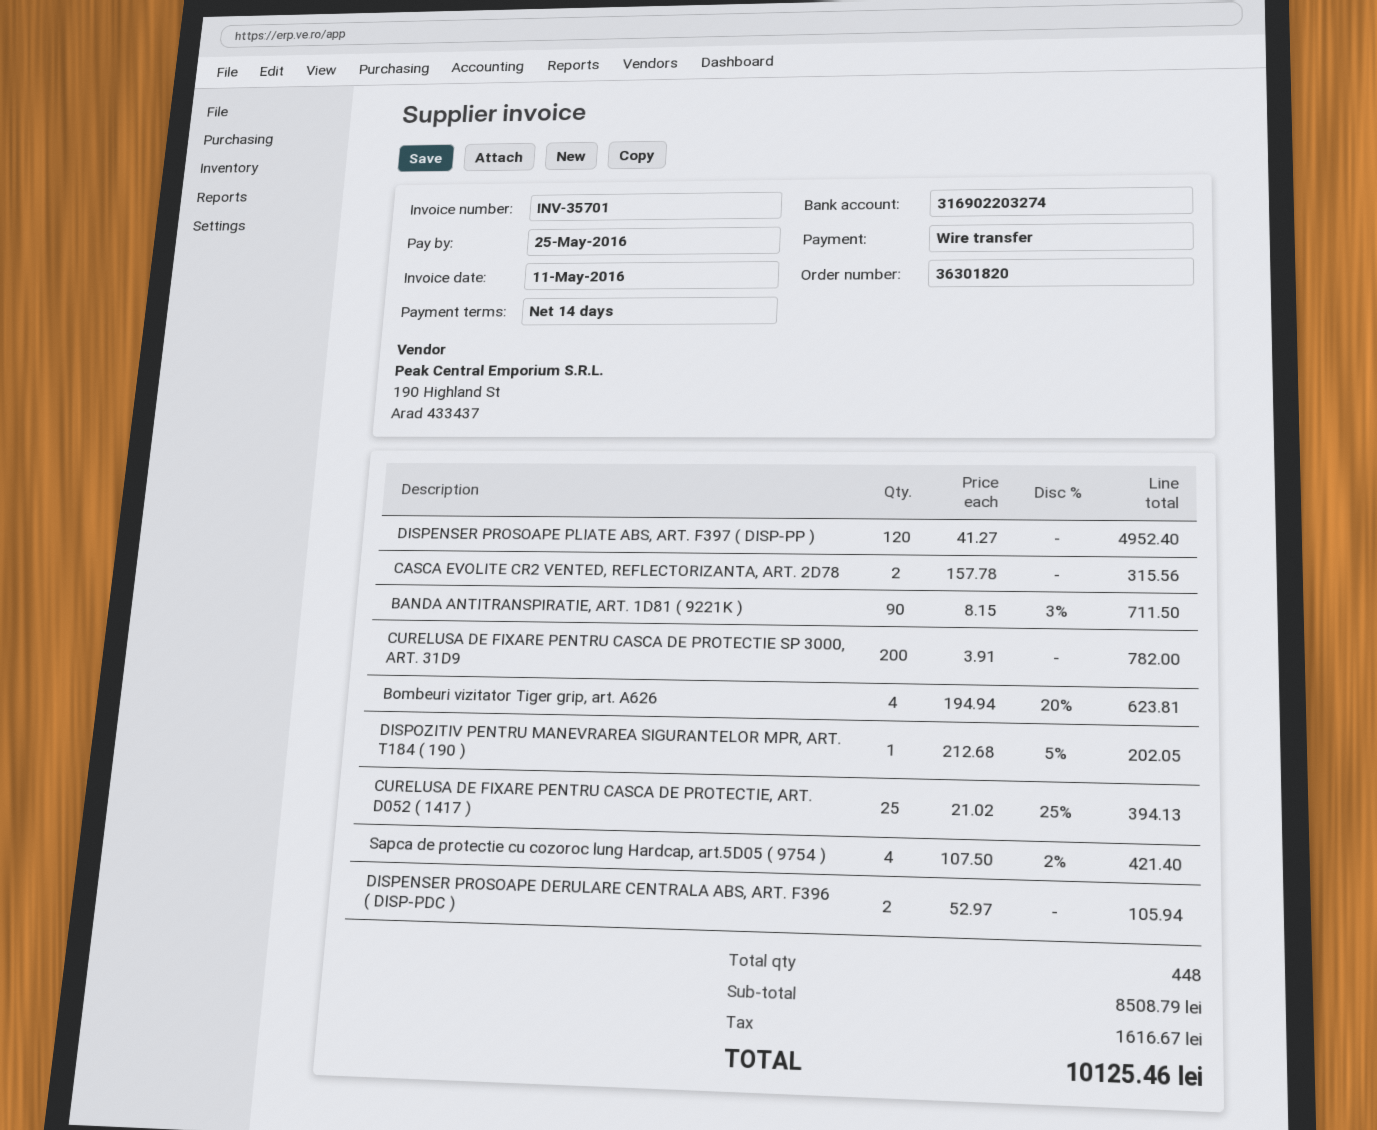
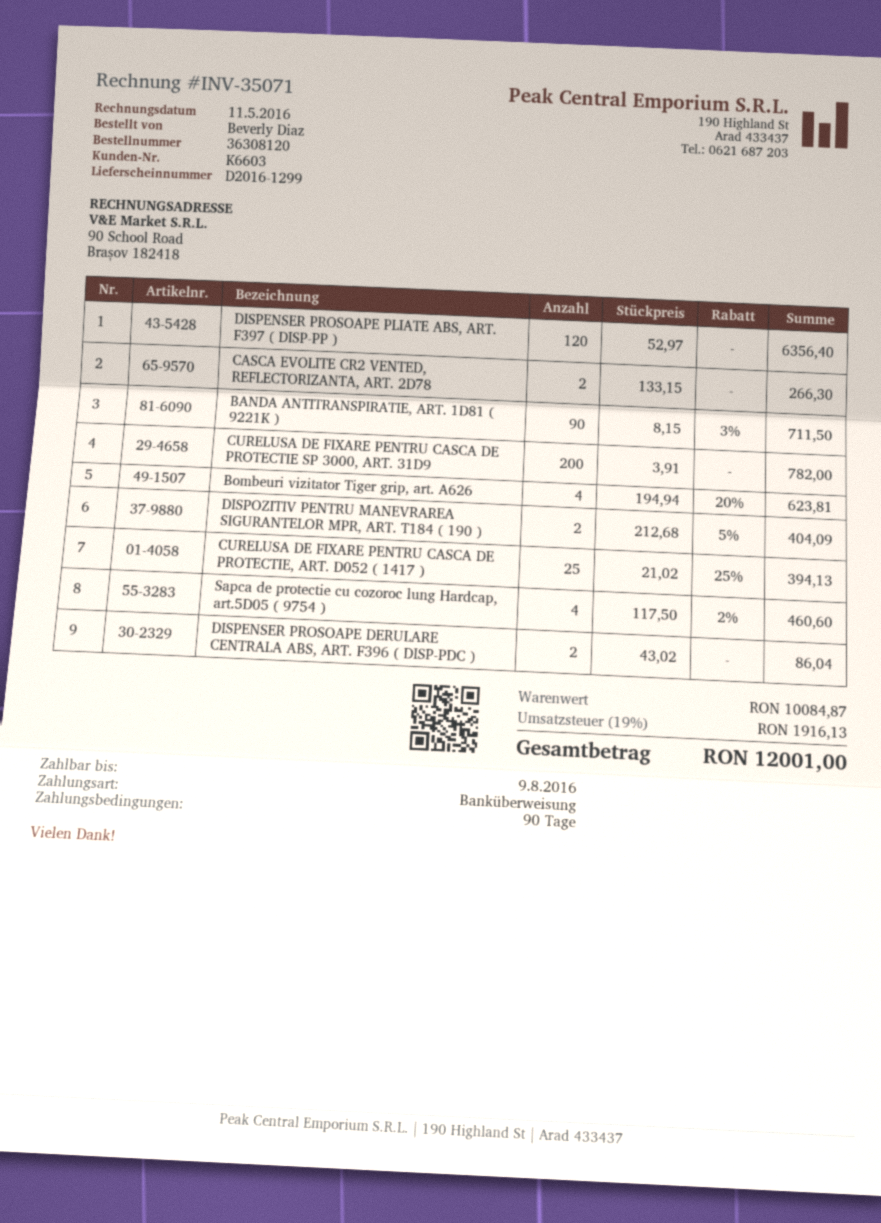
order number: 36301820 -> 36308120
invoice number: INV-35701 -> INV-35071
payment terms: 14 days -> 90 days
due date: 2016-05-25 -> 2016-08-09
DISPENSER PROSOAPE PLIATE ABS, ART. F397 ( DISP-PP ): 120 x 41.27 = 4952.40 -> 120 x 52.97 = 6356.40
CASCA EVOLITE CR2 VENTED, REFLECTORIZANTA, ART. 2D78: 2 x 157.78 = 315.56 -> 2 x 133.15 = 266.30
DISPOZITIV PENTRU MANEVRAREA SIGURANTELOR MPR, ART. T184 ( 190 ): 1 x 212.68 - 5% = 202.05 -> 2 x 212.68 - 5% = 404.09
Sapca de protectie cu cozoroc lung Hardcap, art.5D05 ( 9754 ): 4 x 107.50 - 2% = 421.40 -> 4 x 117.50 - 2% = 460.60
DISPENSER PROSOAPE DERULARE CENTRALA ABS, ART. F396 ( DISP-PDC ): 2 x 52.97 = 105.94 -> 2 x 43.02 = 86.04
subtotal: 8508.79 -> 10084.87
tax: 1616.67 -> 1916.13
total: 10125.46 -> 12001.00

